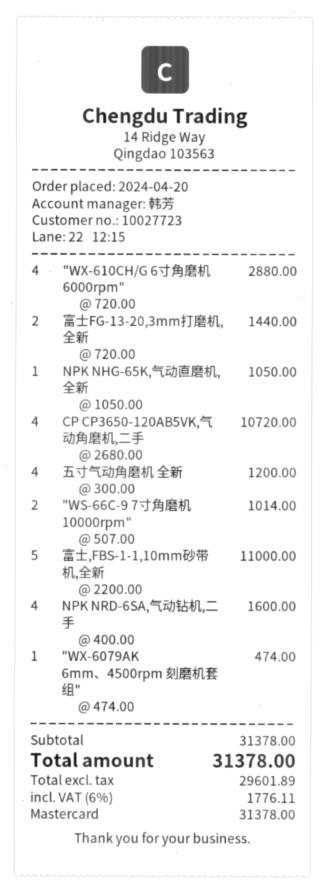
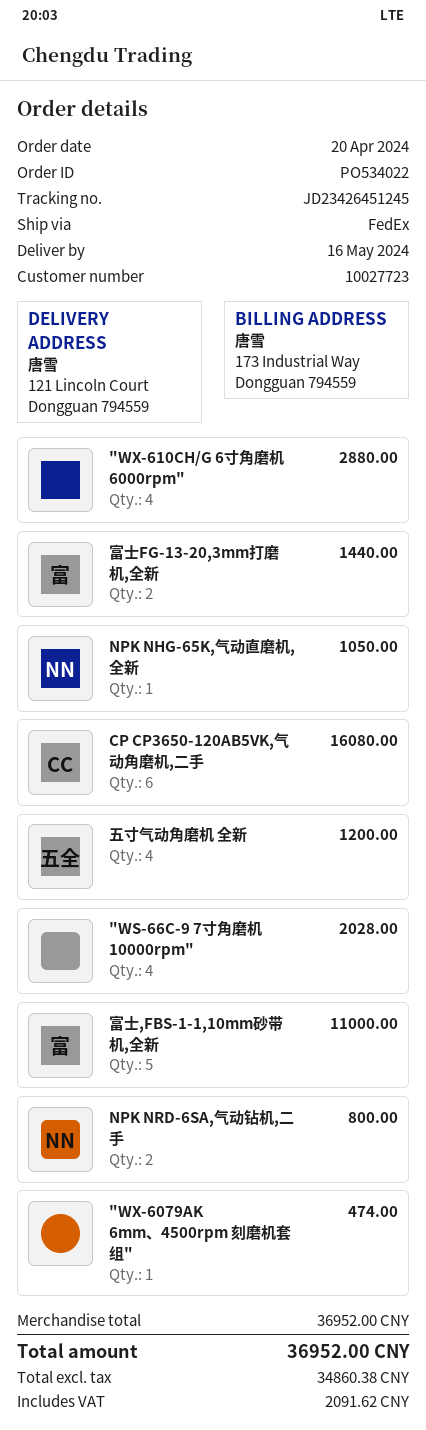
CP CP3650-120AB5VK,气动角磨机,二手: 4 for 10720.00 -> 6 for 16080.00
"WS-66C-9 7寸角磨机 10000rpm": 2 for 1014.00 -> 4 for 2028.00
NPK NRD-6SA,气动钻机,二手: 4 for 1600.00 -> 2 for 800.00
subtotal: 31378.00 -> 36952.00
net: 29601.89 -> 34860.38
tax: 1776.11 -> 2091.62
total: 31378.00 -> 36952.00

